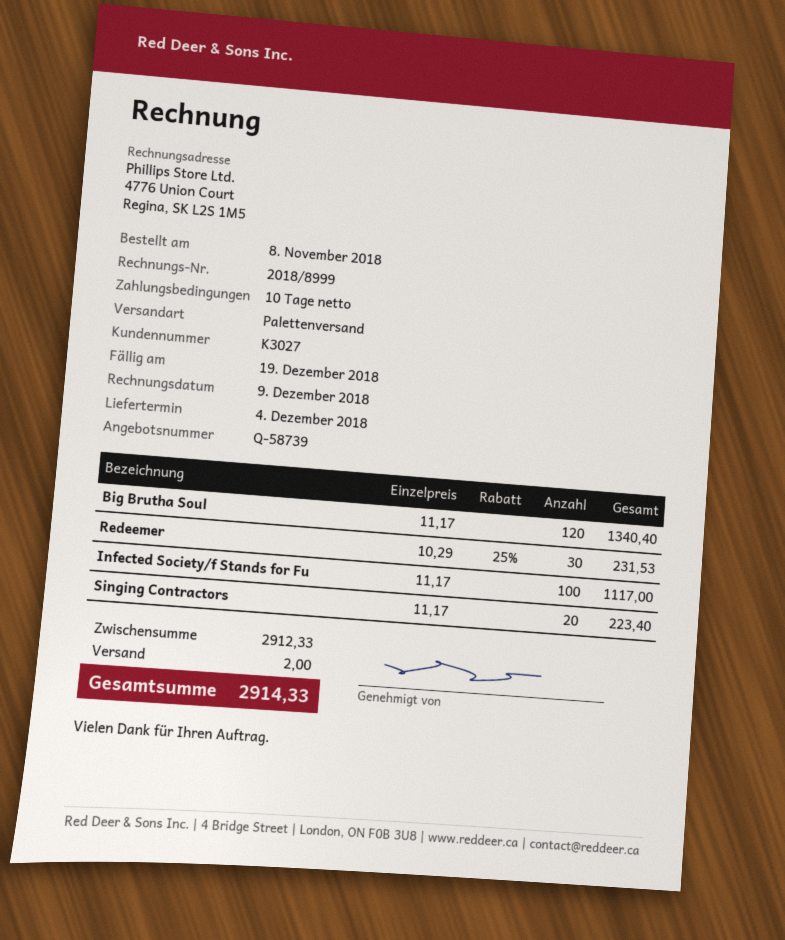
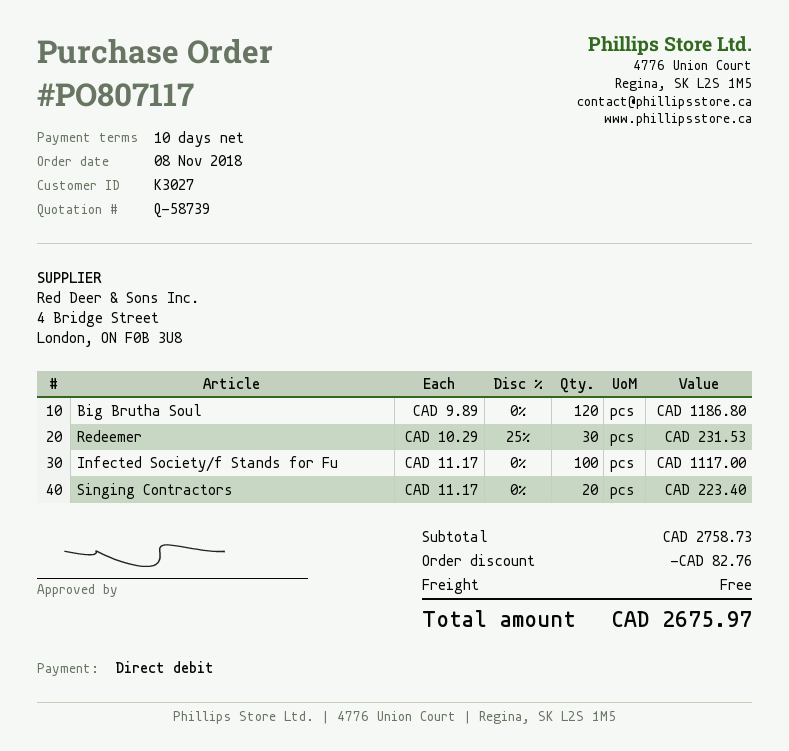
Big Brutha Soul: 120 x 11.17 = 1340.40 -> 120 x 9.89 = 1186.80
subtotal: 2912.33 -> 2758.73
discount: none -> 82.76
shipping: 2.00 -> 0.00
total: 2914.33 -> 2675.97

